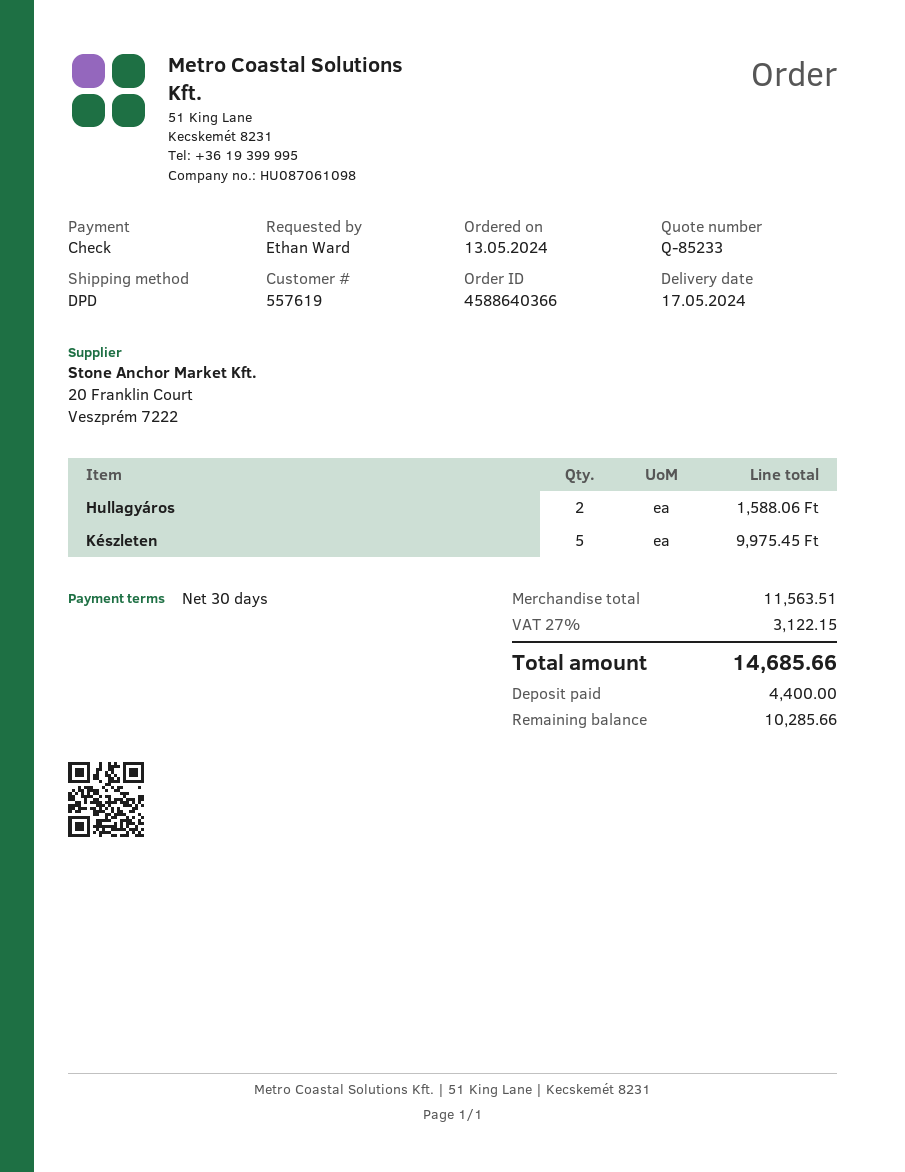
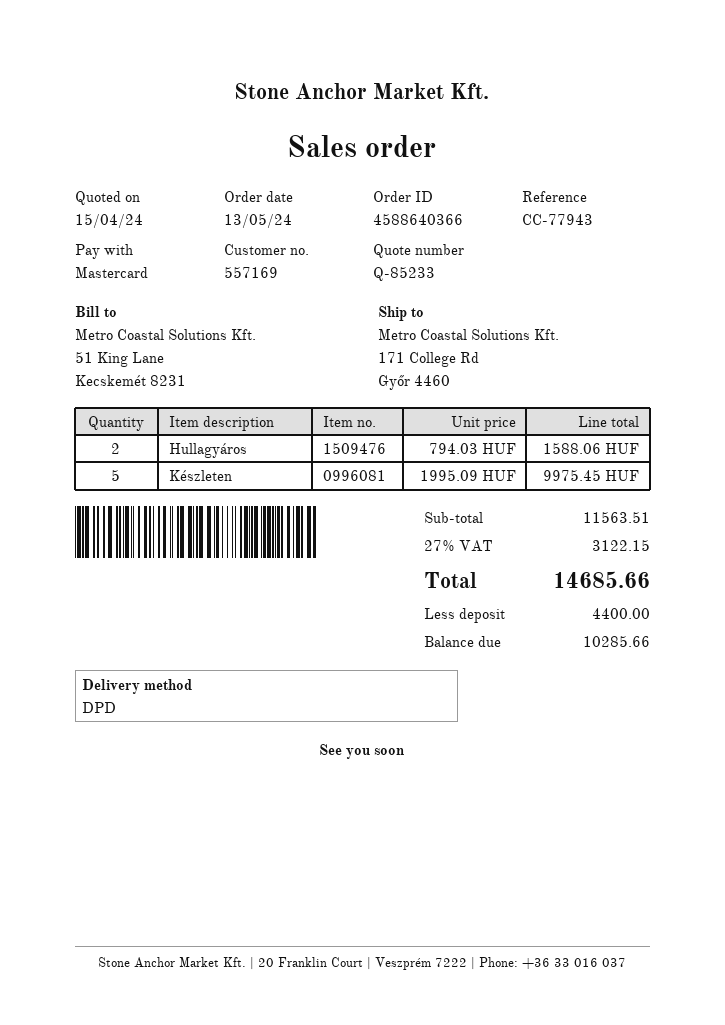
customer number: 557619 -> 557169
payment method: cheque -> Mastercard

